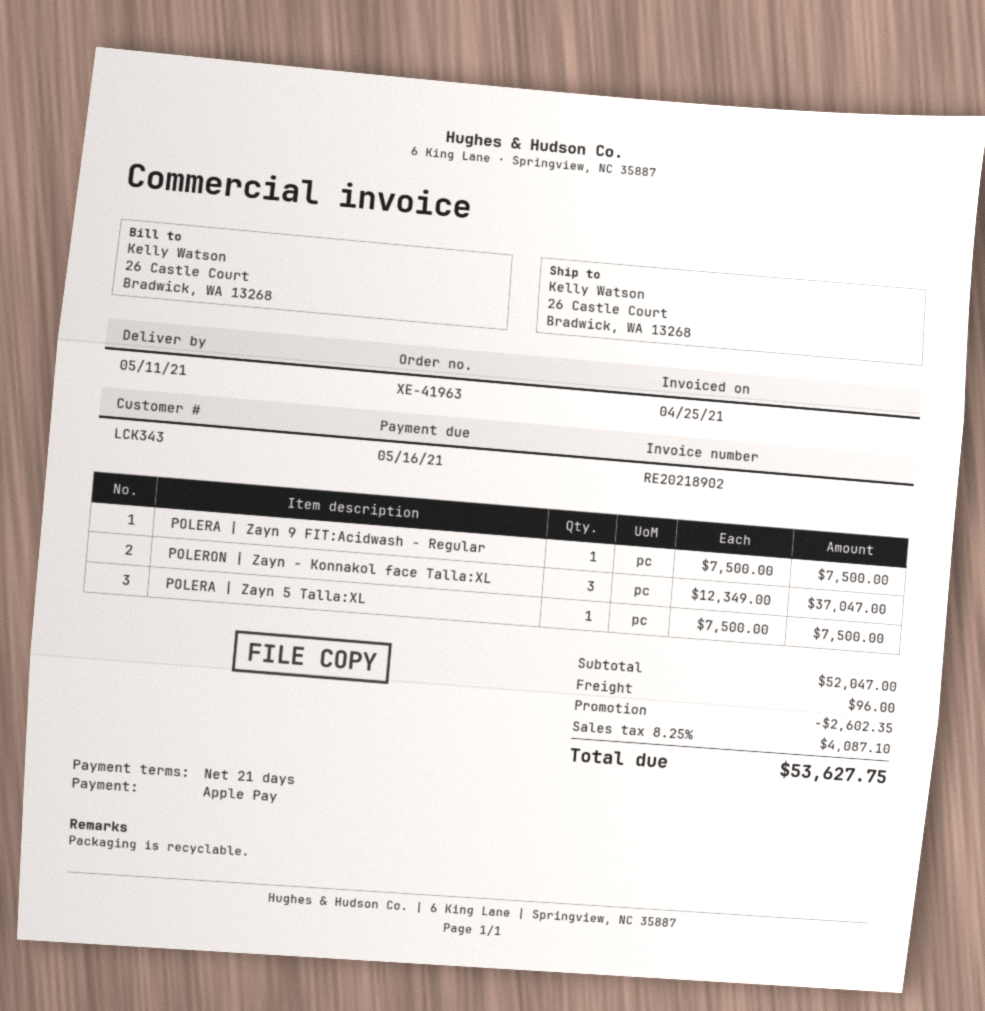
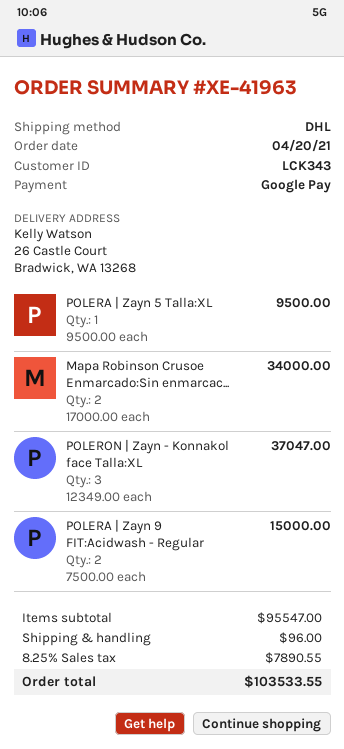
payment method: Apple Pay -> Google Pay
POLERA | Zayn 9 FIT:Acidwash - Regular: 1 x 7500.00 = 7500.00 -> 2 x 7500.00 = 15000.00
POLERA | Zayn 5 Talla:XL: 1 x 7500.00 = 7500.00 -> 1 x 9500.00 = 9500.00
Mapa Robinson Crusoe Enmarcado:Sin enmarcac...: none -> 2 x 17000.00 = 34000.00
subtotal: 52047.00 -> 95547.00
discount: 2602.35 -> none
tax: 8.25% = 4087.10 -> 8.25% = 7890.55
total: 53627.75 -> 103533.55

